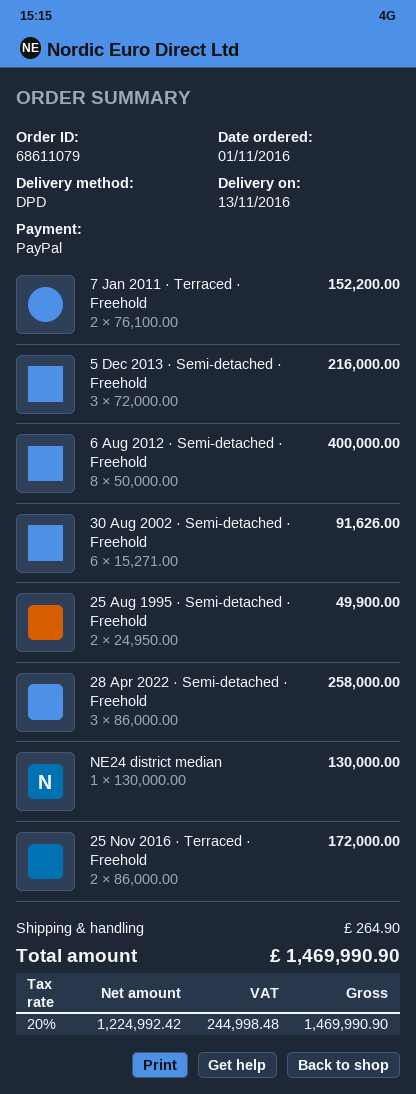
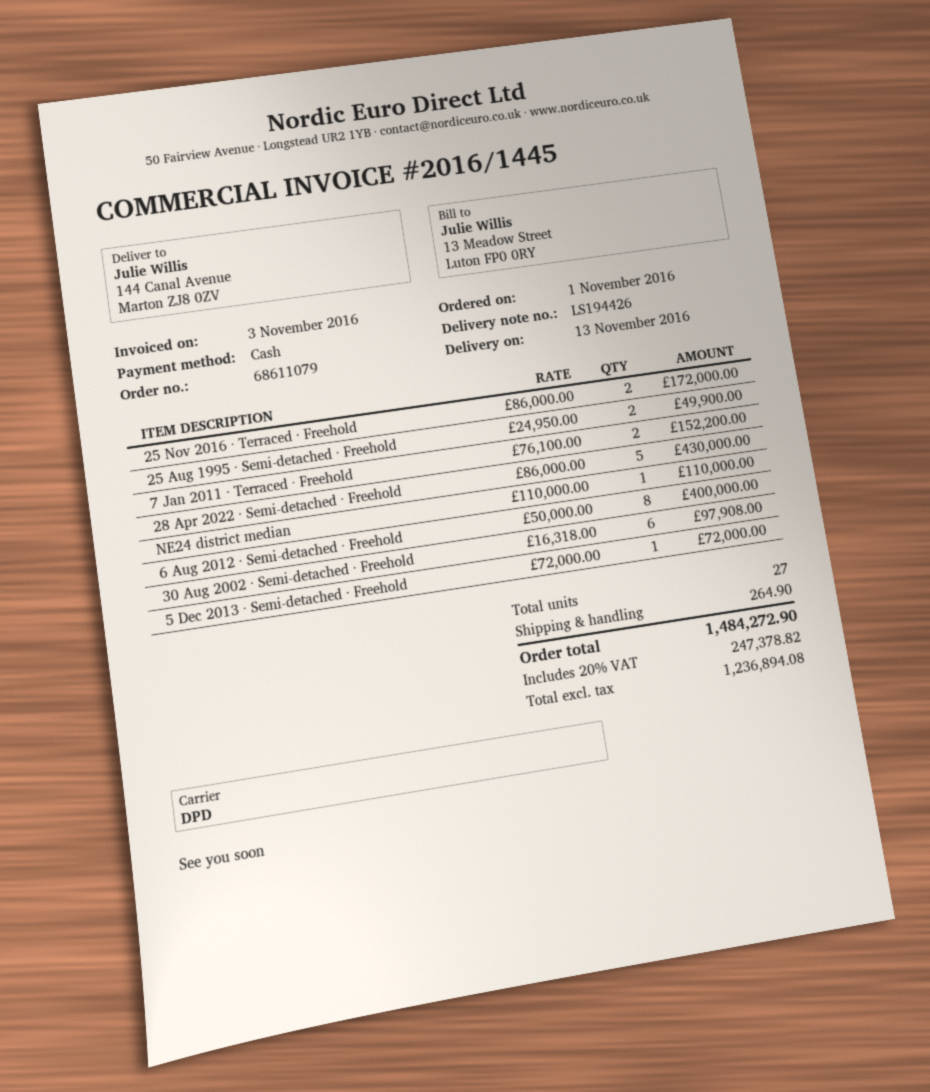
payment method: PayPal -> cash
5 Dec 2013 · Semi-detached · Freehold: 3 x 72000.00 = 216000.00 -> 1 x 72000.00 = 72000.00
30 Aug 2002 · Semi-detached · Freehold: 6 x 15271.00 = 91626.00 -> 6 x 16318.00 = 97908.00
28 Apr 2022 · Semi-detached · Freehold: 3 x 86000.00 = 258000.00 -> 5 x 86000.00 = 430000.00
NE24 district median: 1 x 130000.00 = 130000.00 -> 1 x 110000.00 = 110000.00
net: 1224992.42 -> 1236894.08
tax: 20% = 244998.48 -> 20% = 247378.82
total: 1469990.90 -> 1484272.90

